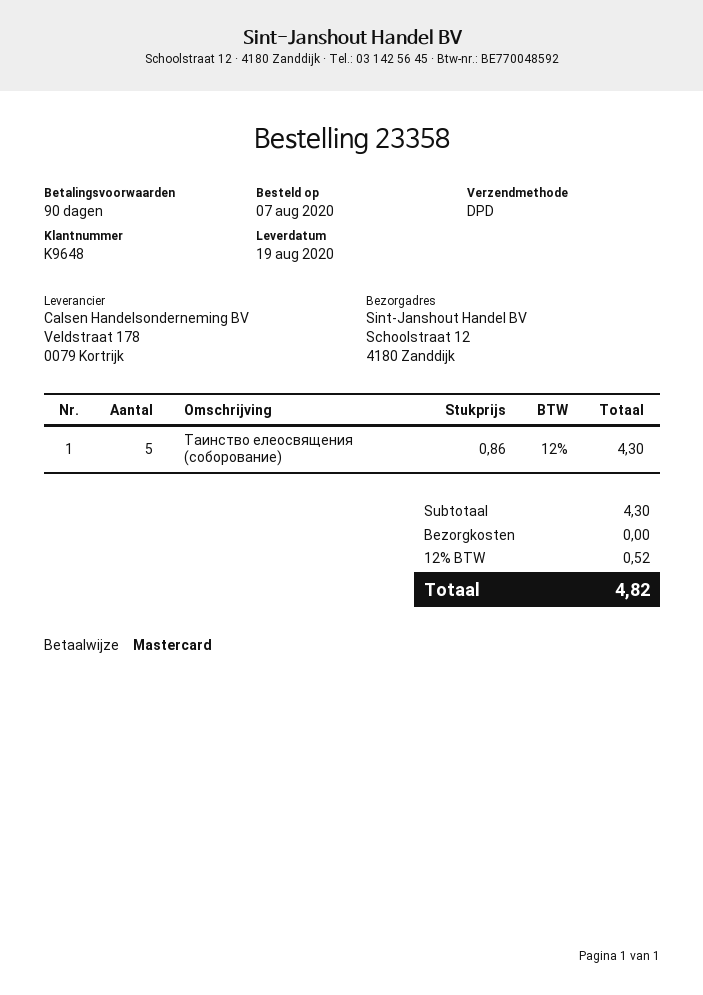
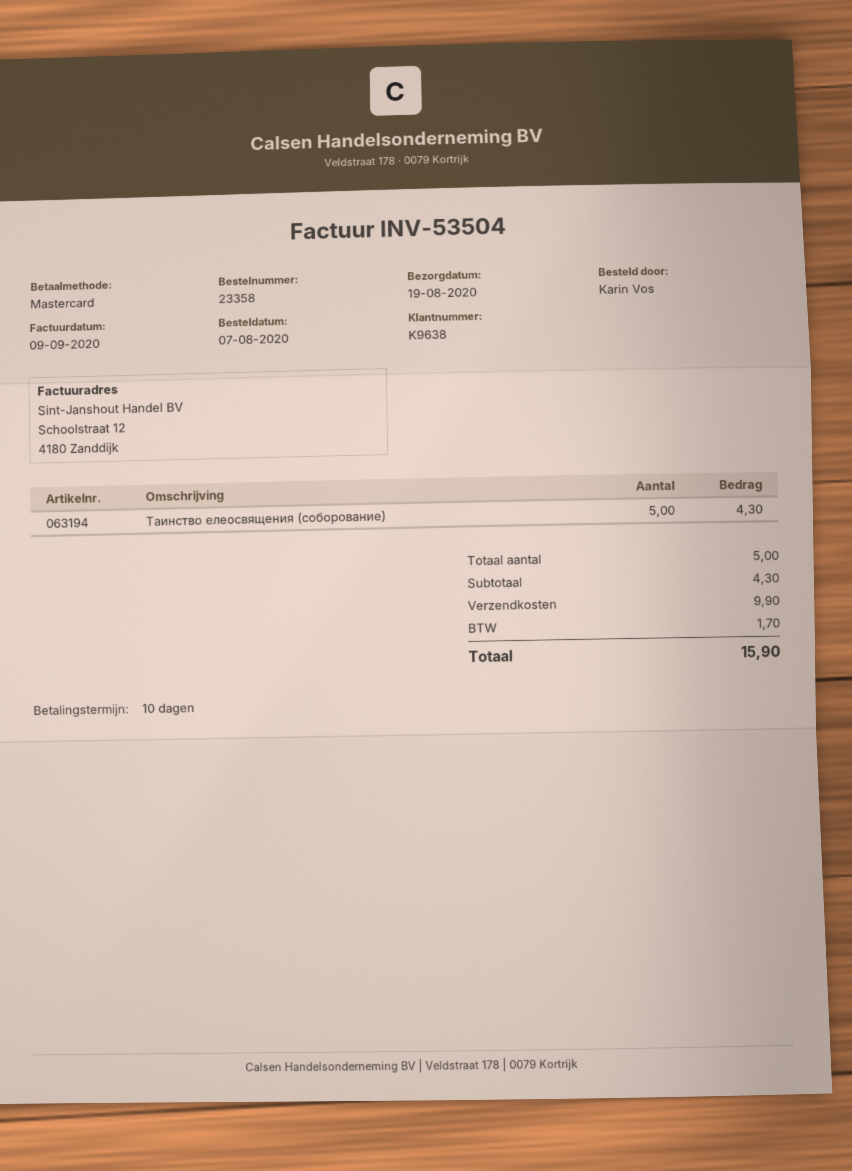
payment terms: 90 days -> 10 days
customer number: K9648 -> K9638
shipping: 0.00 -> 9.90
tax: 0.52 -> 1.70
total: 4.82 -> 15.90

